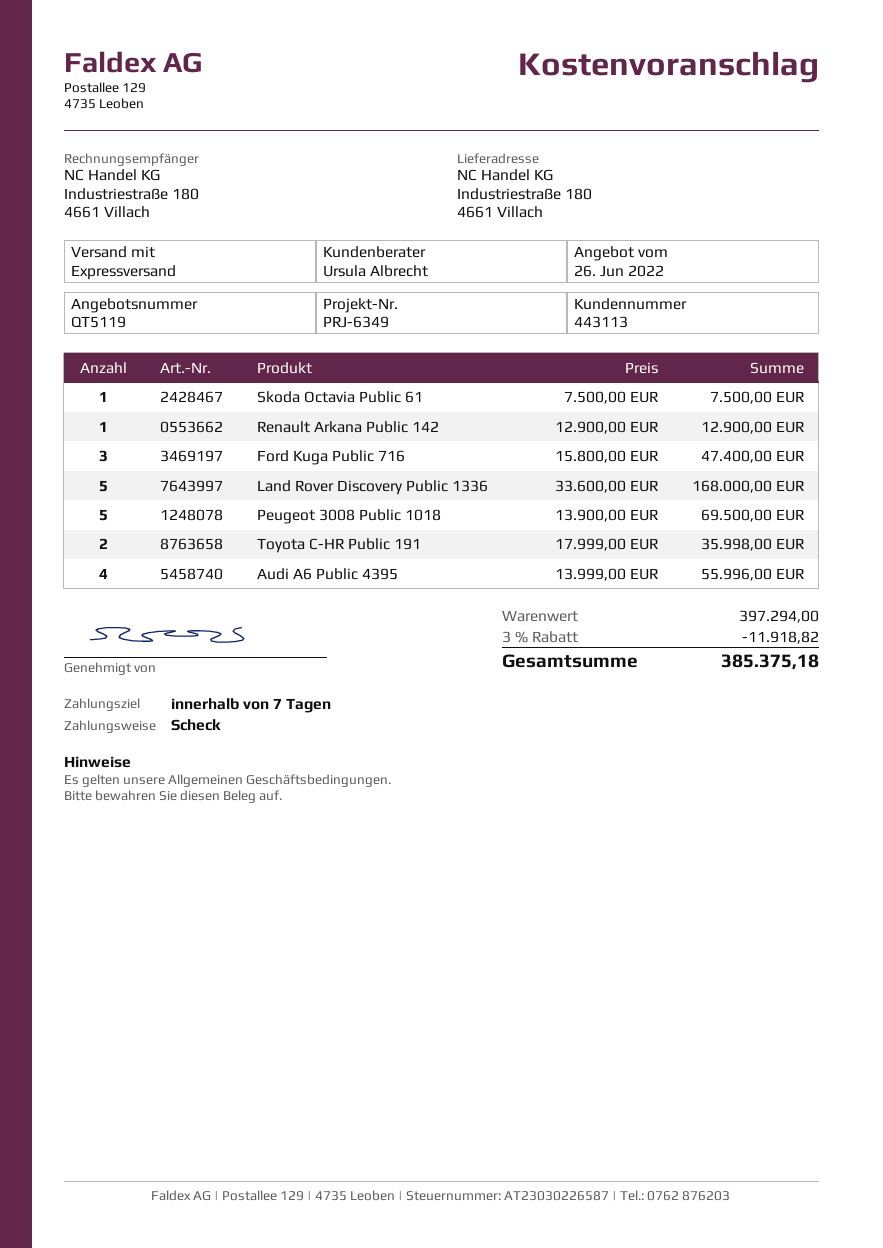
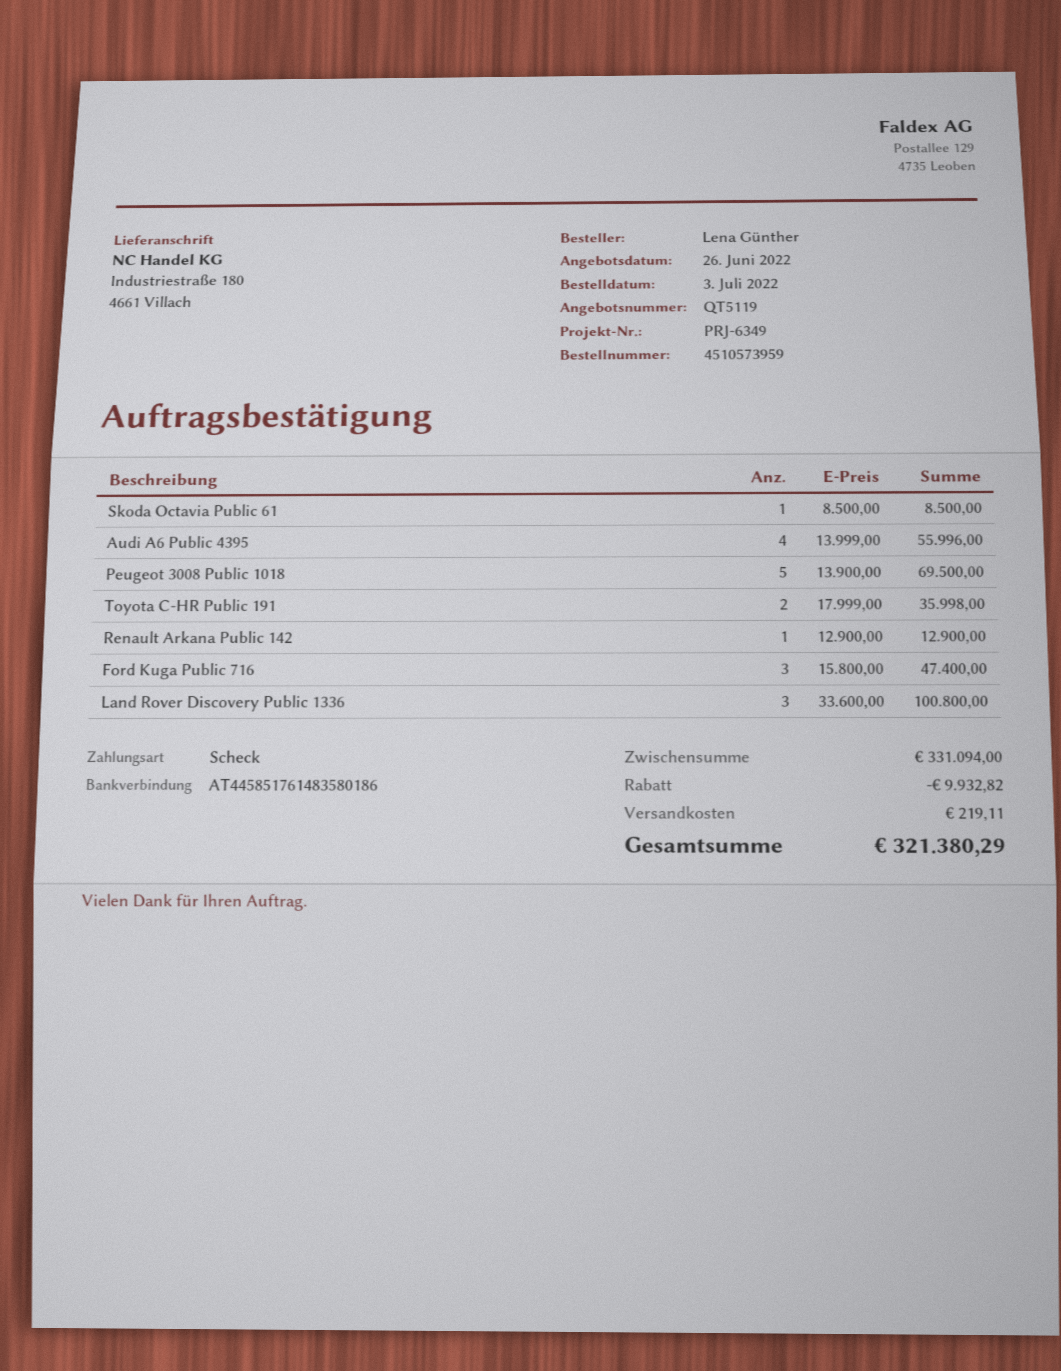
Skoda Octavia Public 61: 1 x 7500.00 = 7500.00 -> 1 x 8500.00 = 8500.00
Land Rover Discovery Public 1336: 5 x 33600.00 = 168000.00 -> 3 x 33600.00 = 100800.00
subtotal: 397294.00 -> 331094.00
discount: 11918.82 -> 9932.82
shipping: none -> 219.11
total: 385375.18 -> 321380.29

